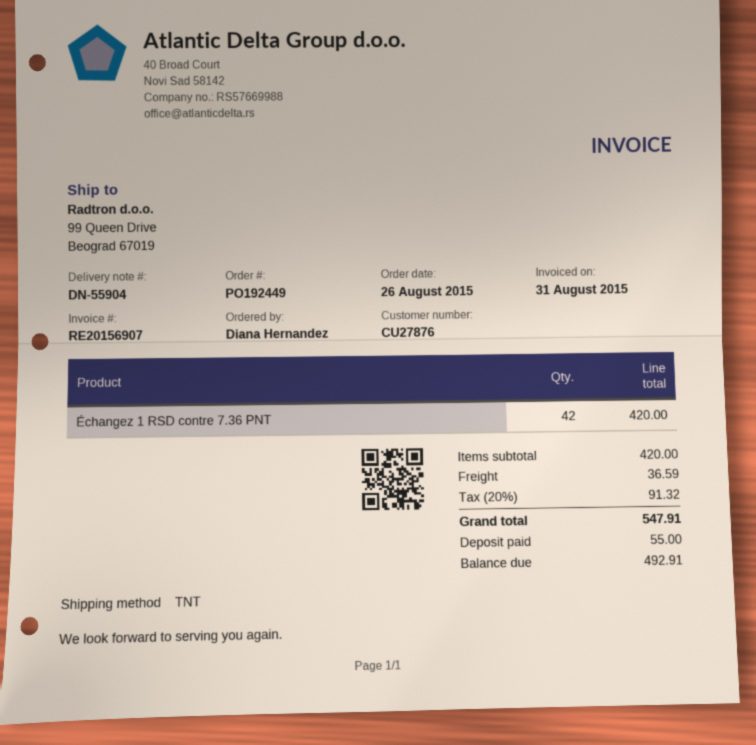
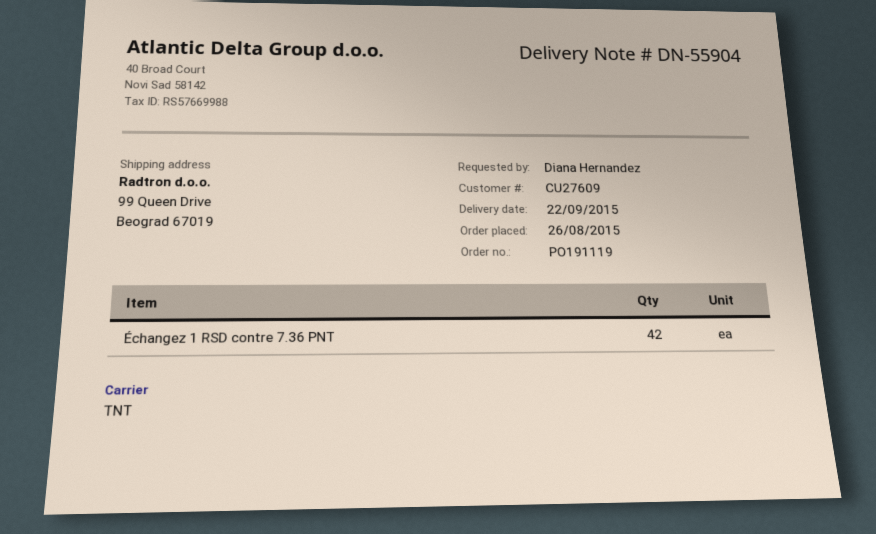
order number: PO192449 -> PO191119
customer number: CU27876 -> CU27609

